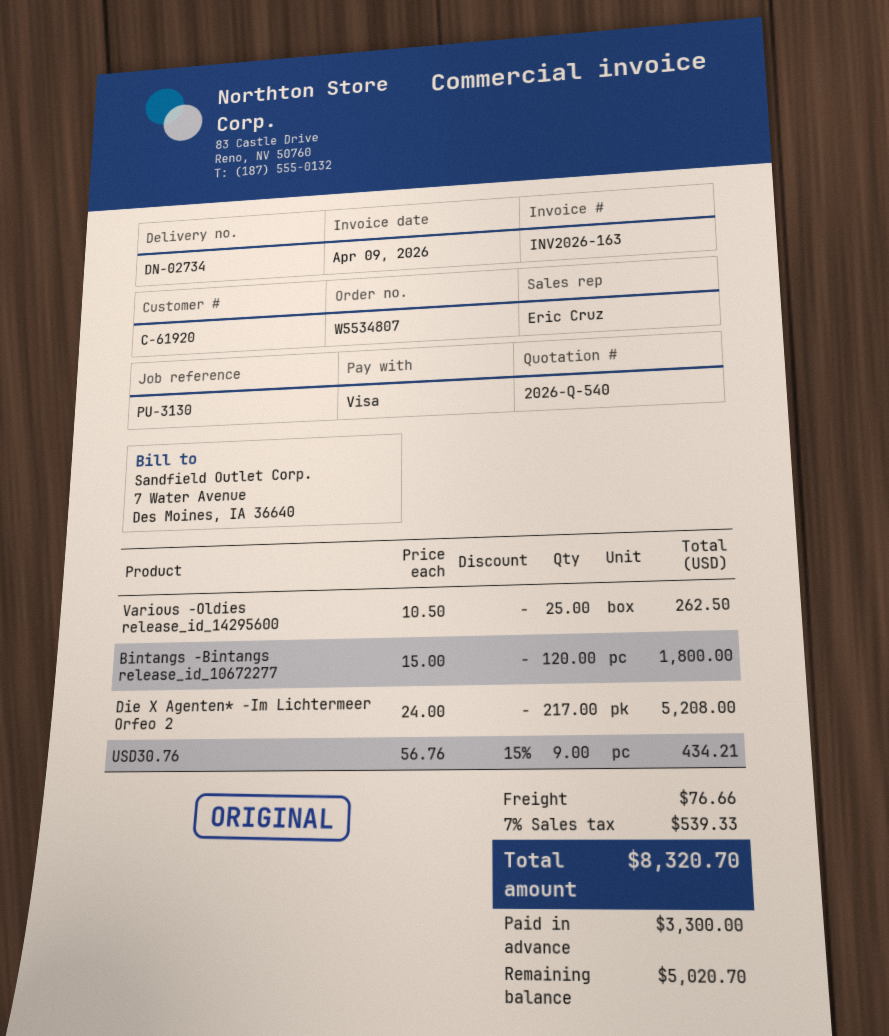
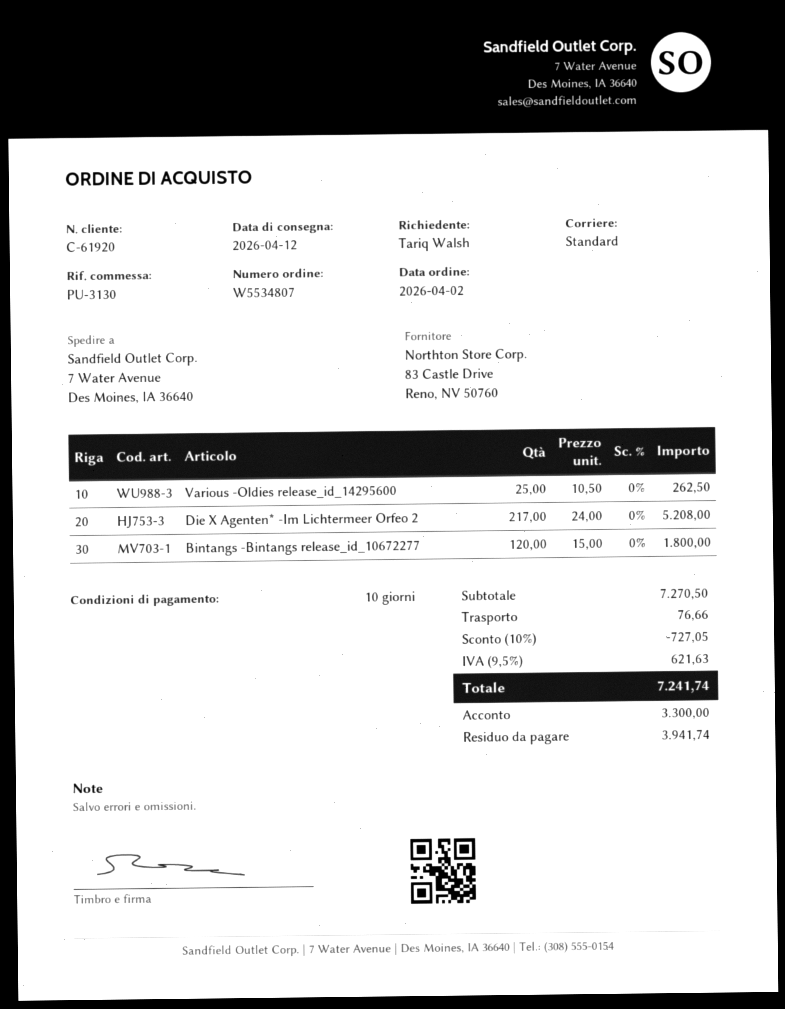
USD30.76: 9 x 56.76 - 15% = 434.21 -> none
discount: none -> 10% = 727.05
tax: 7% = 539.33 -> 9.5% = 621.63
total: 8320.70 -> 7241.74
balance: 5020.70 -> 3941.74

